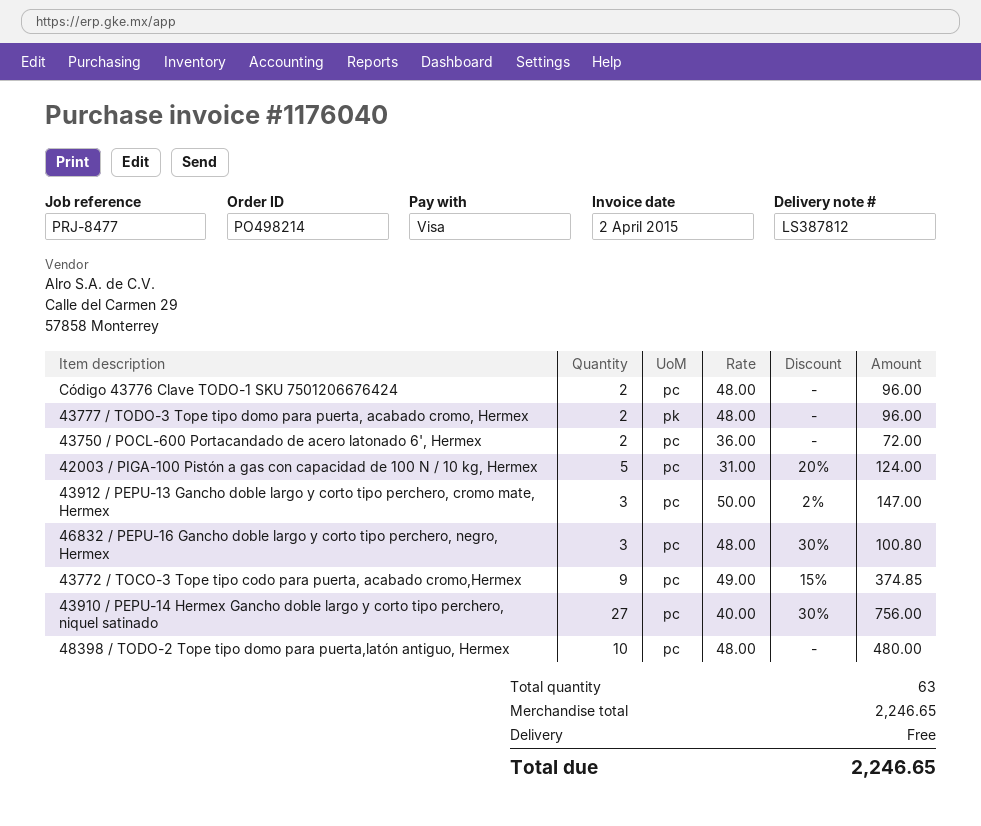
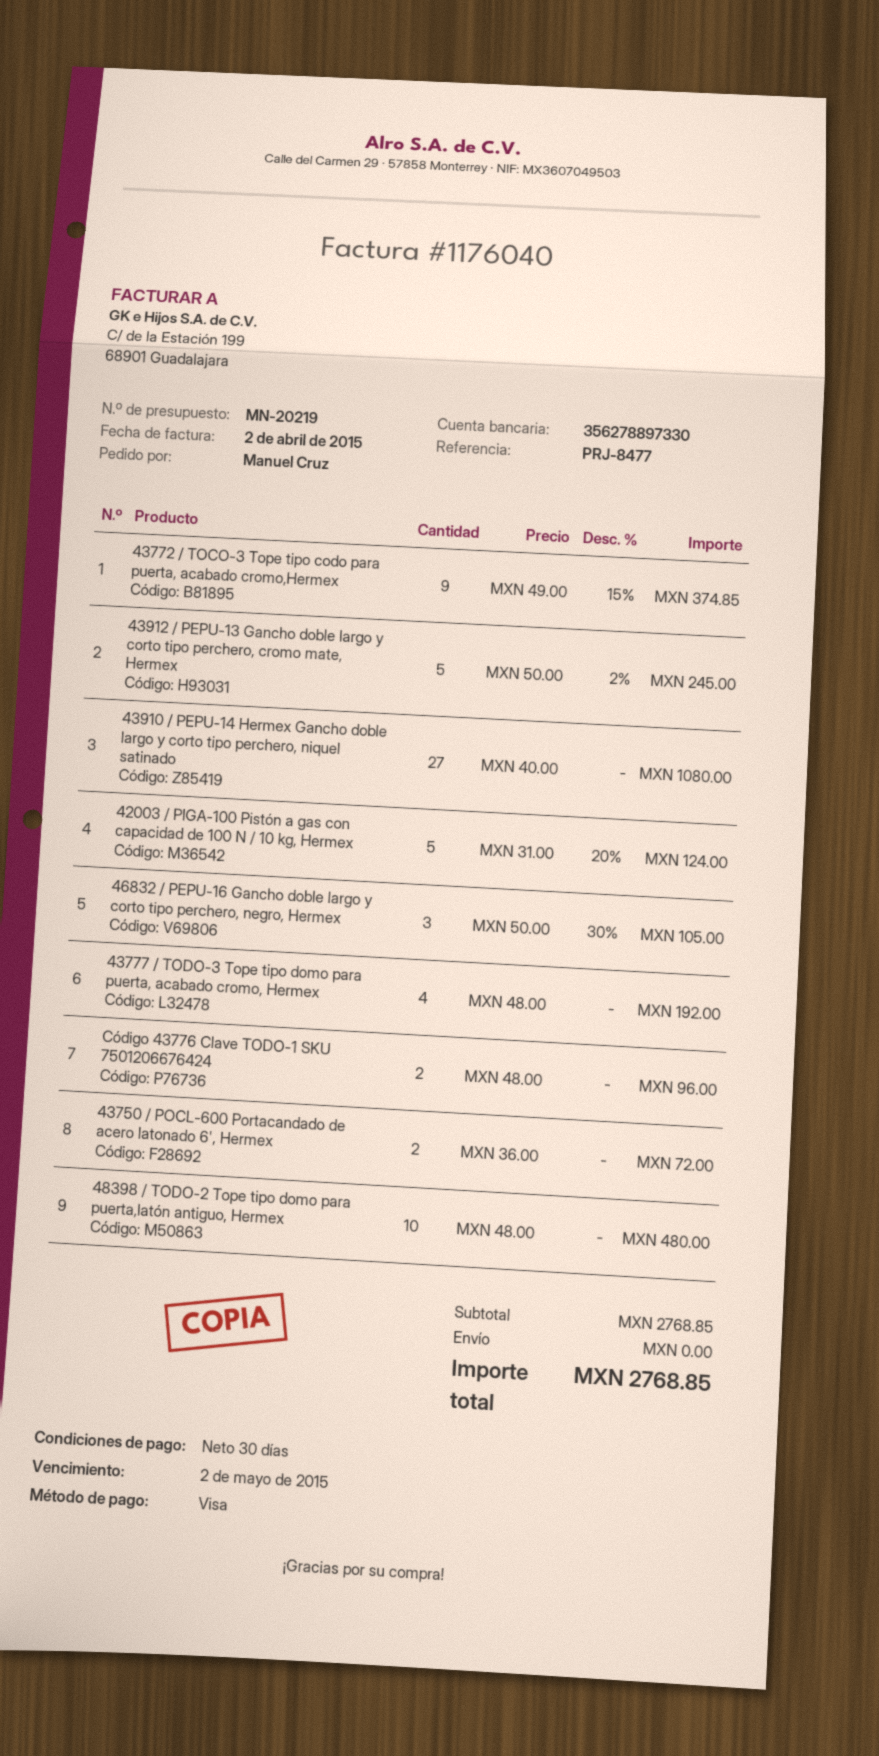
43777 / TODO-3 Tope tipo domo para puerta, acabado cromo, Hermex: 2 x 48.00 = 96.00 -> 4 x 48.00 = 192.00
43912 / PEPU-13 Gancho doble largo y corto tipo perchero, cromo mate, Hermex: 3 x 50.00 - 2% = 147.00 -> 5 x 50.00 - 2% = 245.00
46832 / PEPU-16 Gancho doble largo y corto tipo perchero, negro, Hermex: 3 x 48.00 - 30% = 100.80 -> 3 x 50.00 - 30% = 105.00
43910 / PEPU-14 Hermex Gancho doble largo y corto tipo perchero, niquel satinado: 27 x 40.00 - 30% = 756.00 -> 27 x 40.00 = 1080.00
subtotal: 2246.65 -> 2768.85
total: 2246.65 -> 2768.85

